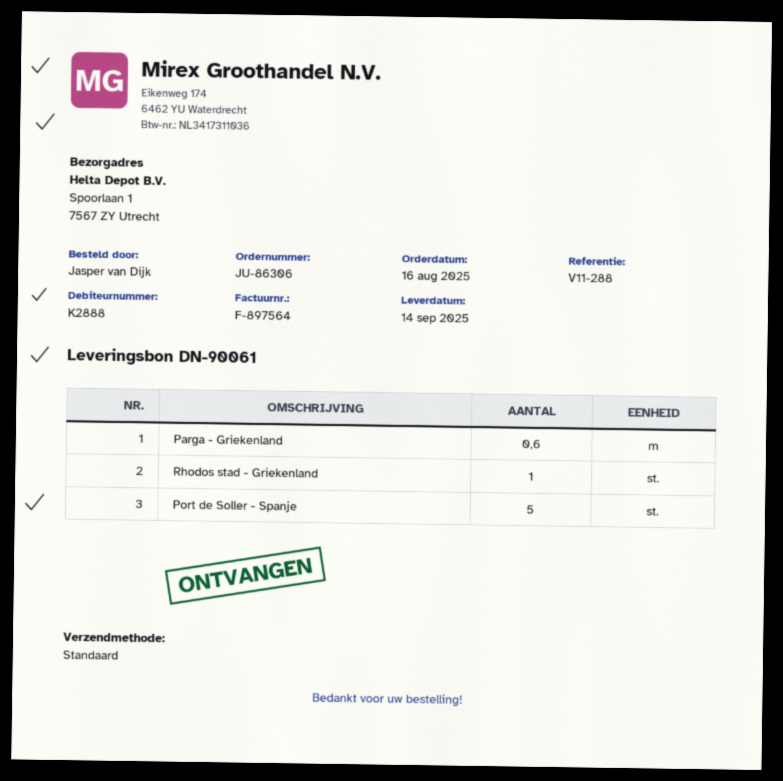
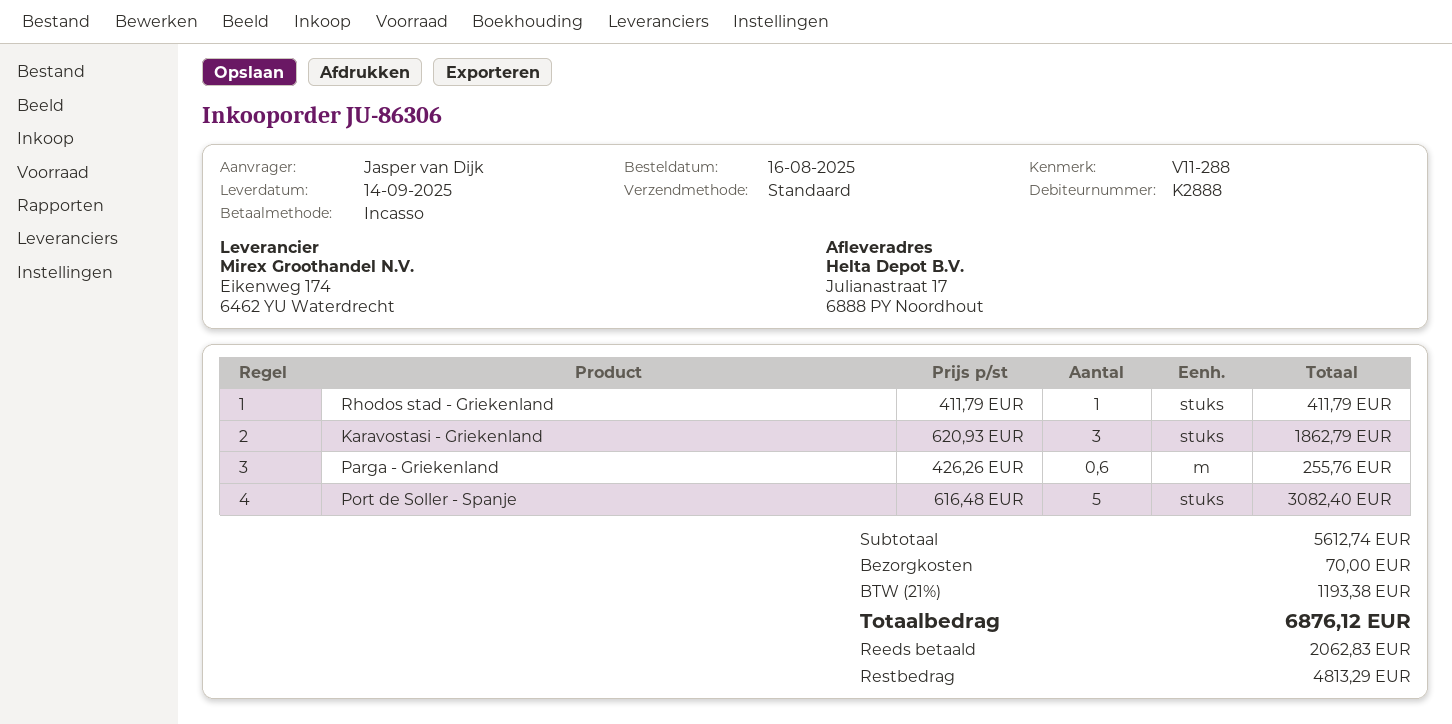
ship to: Spoorlaan 1, 7567 ZY Utrecht -> Julianastraat 17, 6888 PY Noordhout
Karavostasi - Griekenland: none -> 3

